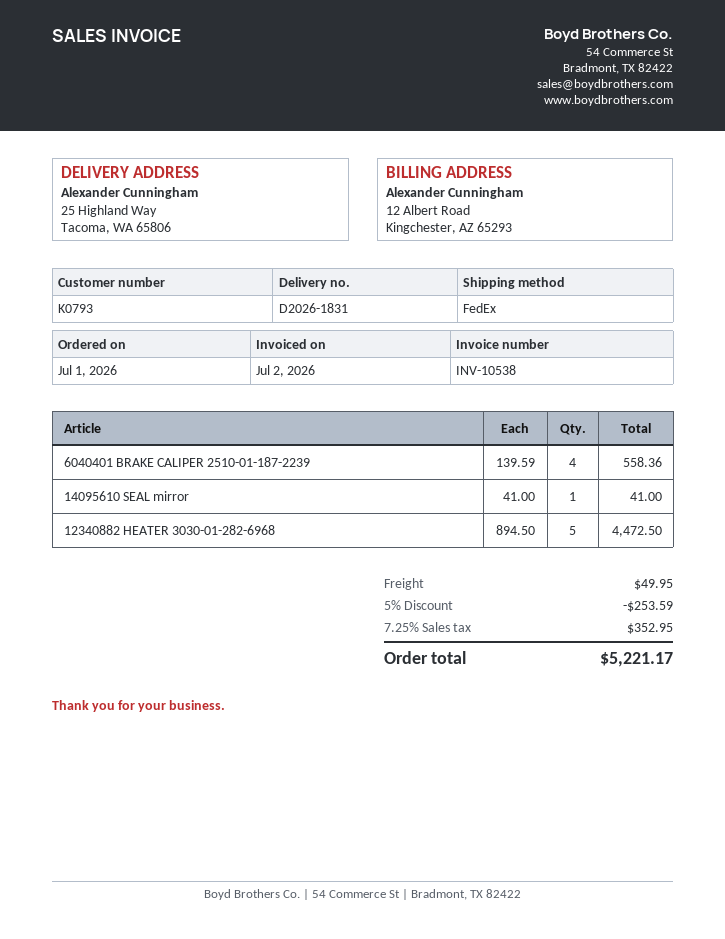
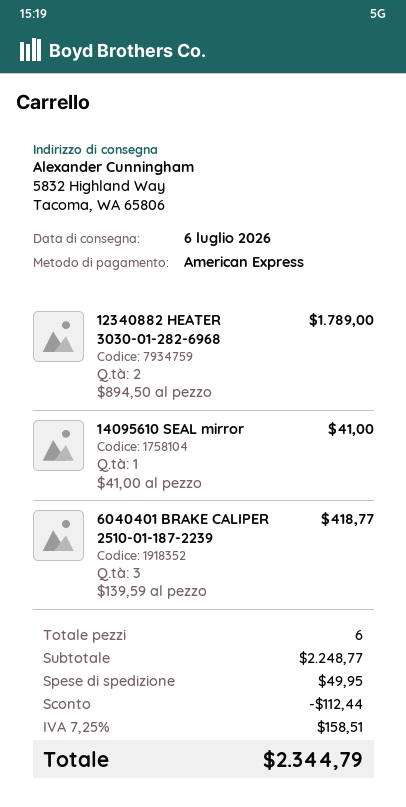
ship to: 25 Highland Way, Tacoma, WA 65806 -> 5832 Highland Way, Tacoma, WA 65806
6040401 BRAKE CALIPER 2510-01-187-2239: 4 x 139.59 = 558.36 -> 3 x 139.59 = 418.77
12340882 HEATER 3030-01-282-6968: 5 x 894.50 = 4472.50 -> 2 x 894.50 = 1789.00
discount: 253.59 -> 112.44
tax: 7.25% = 352.95 -> 7.25% = 158.51
total: 5221.17 -> 2344.79

